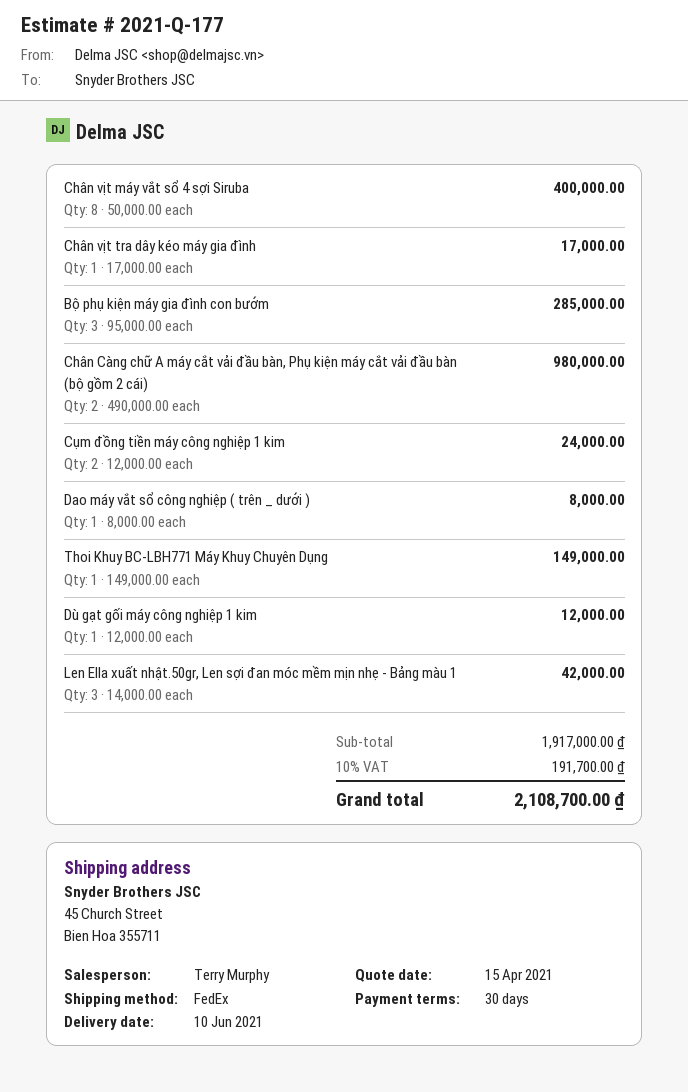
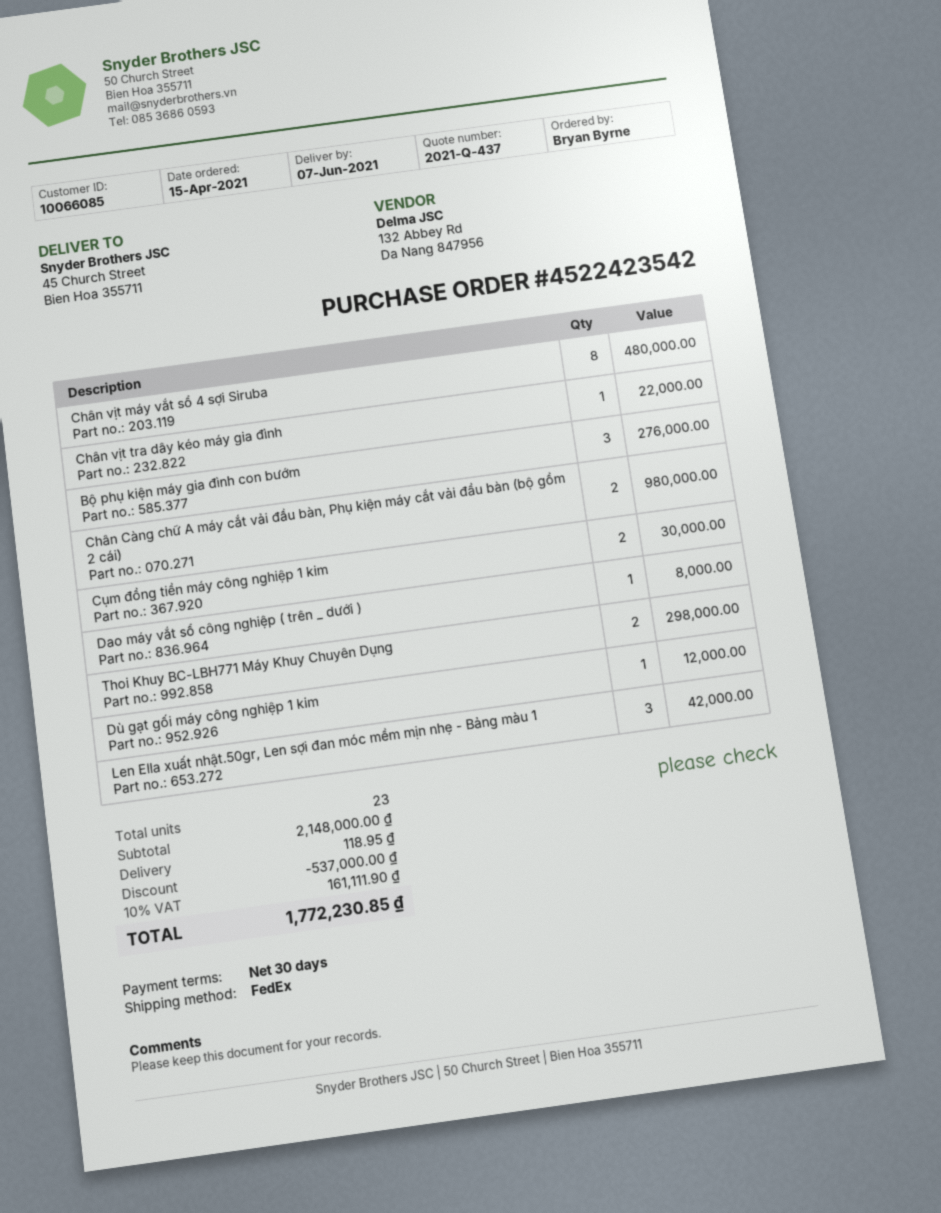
quote number: 2021-Q-177 -> 2021-Q-437
delivery date: 2021-06-10 -> 2021-06-07
Chân vịt máy vắt sổ 4 sợi Siruba: 8 for 400000.00 -> 8 for 480000.00
Chân vịt tra dây kéo máy gia đình: 1 for 17000.00 -> 1 for 22000.00
Bộ phụ kiện máy gia đình con bướm: 3 for 285000.00 -> 3 for 276000.00
Cụm đồng tiền máy công nghiệp 1 kim: 2 for 24000.00 -> 2 for 30000.00
Thoi Khuy BC-LBH771 Máy Khuy Chuyên Dụng: 1 for 149000.00 -> 2 for 298000.00
subtotal: 1917000.00 -> 2148000.00
discount: none -> 537000.00
shipping: none -> 118.95
tax: 10% = 191700.00 -> 10% = 161111.90
total: 2108700.00 -> 1772230.85

